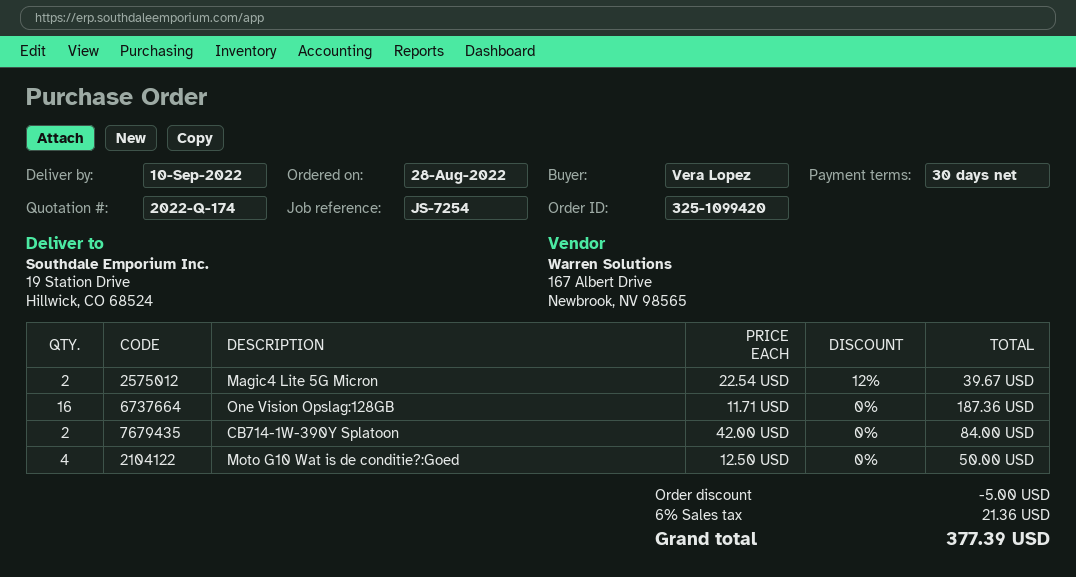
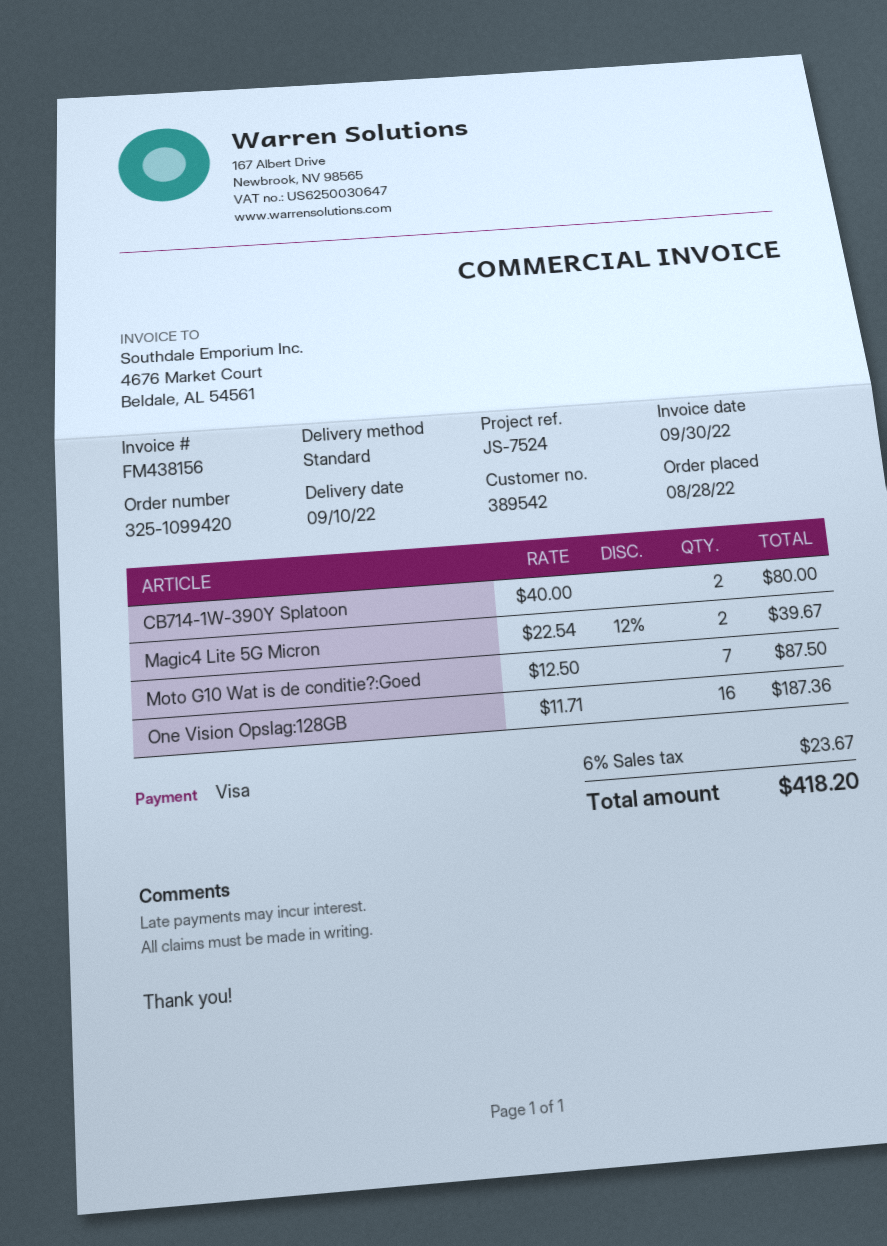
reference: JS-7254 -> JS-7524
CB714-1W-390Y Splatoon: 2 x 42.00 = 84.00 -> 2 x 40.00 = 80.00
Moto G10 Wat is de conditie?:Goed: 4 x 12.50 = 50.00 -> 7 x 12.50 = 87.50
discount: 5.00 -> none
tax: 6% = 21.36 -> 6% = 23.67
total: 377.39 -> 418.20

